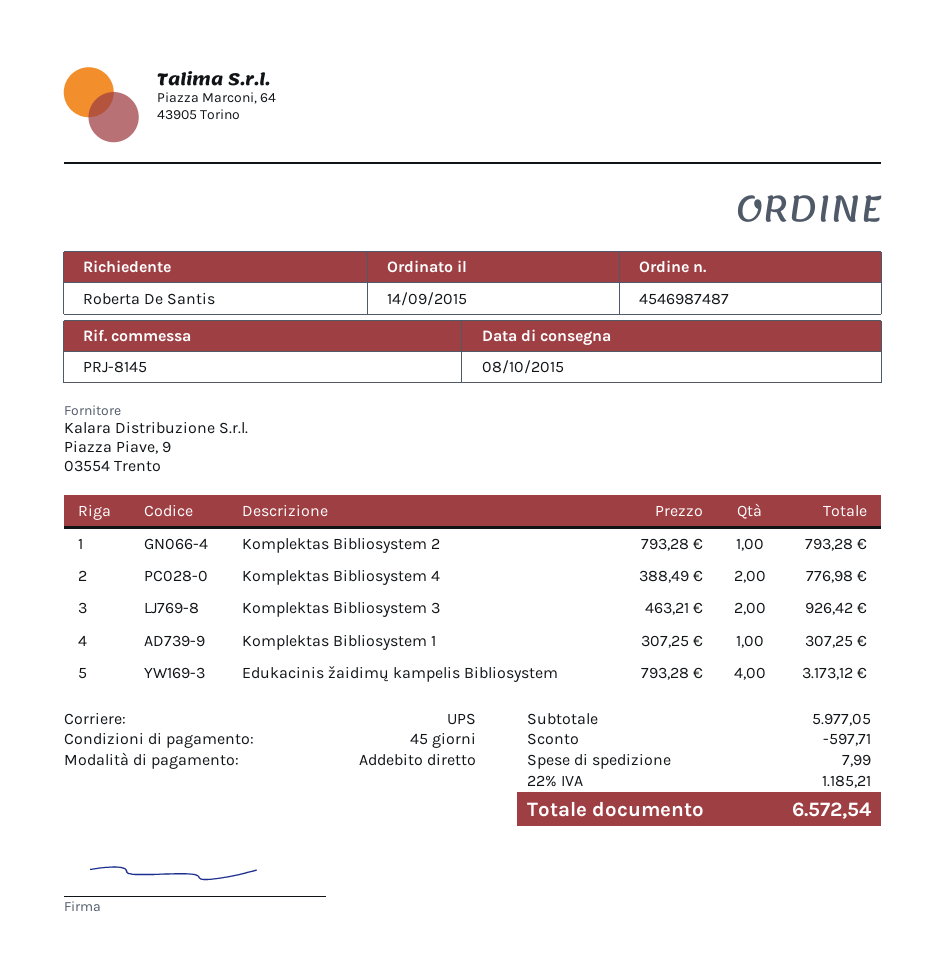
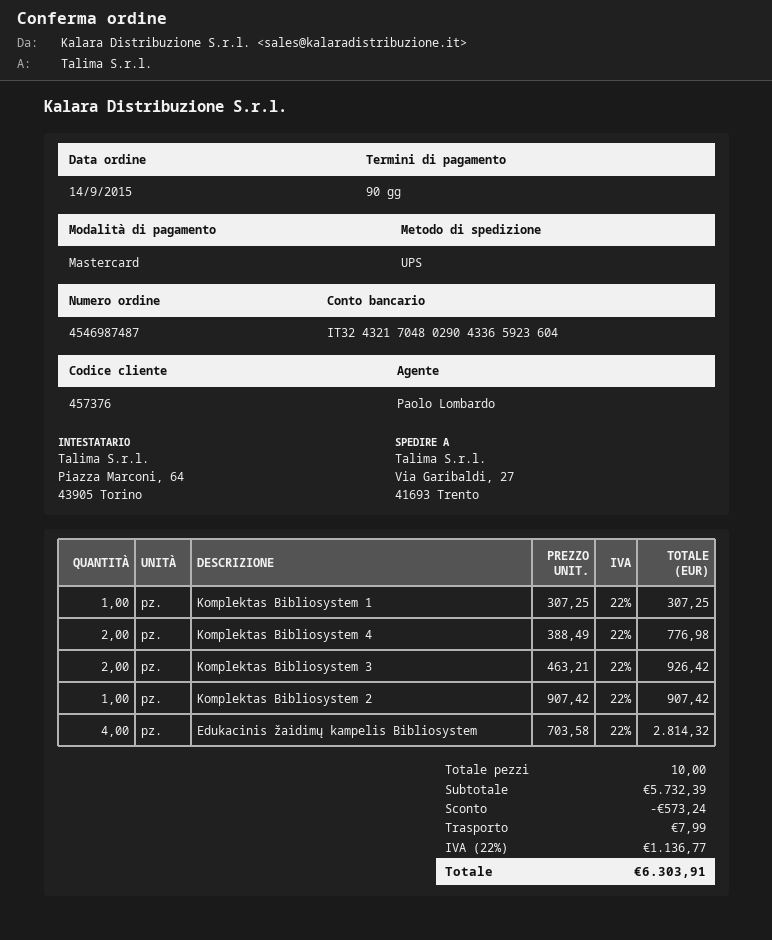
payment terms: 45 days -> 90 days
payment method: direct debit -> Mastercard
Komplektas Bibliosystem 2: 1 x 793.28 = 793.28 -> 1 x 907.42 = 907.42
Edukacinis žaidimų kampelis Bibliosystem: 4 x 793.28 = 3173.12 -> 4 x 703.58 = 2814.32
subtotal: 5977.05 -> 5732.39
discount: 597.71 -> 573.24
tax: 22% = 1185.21 -> 22% = 1136.77
total: 6572.54 -> 6303.91

